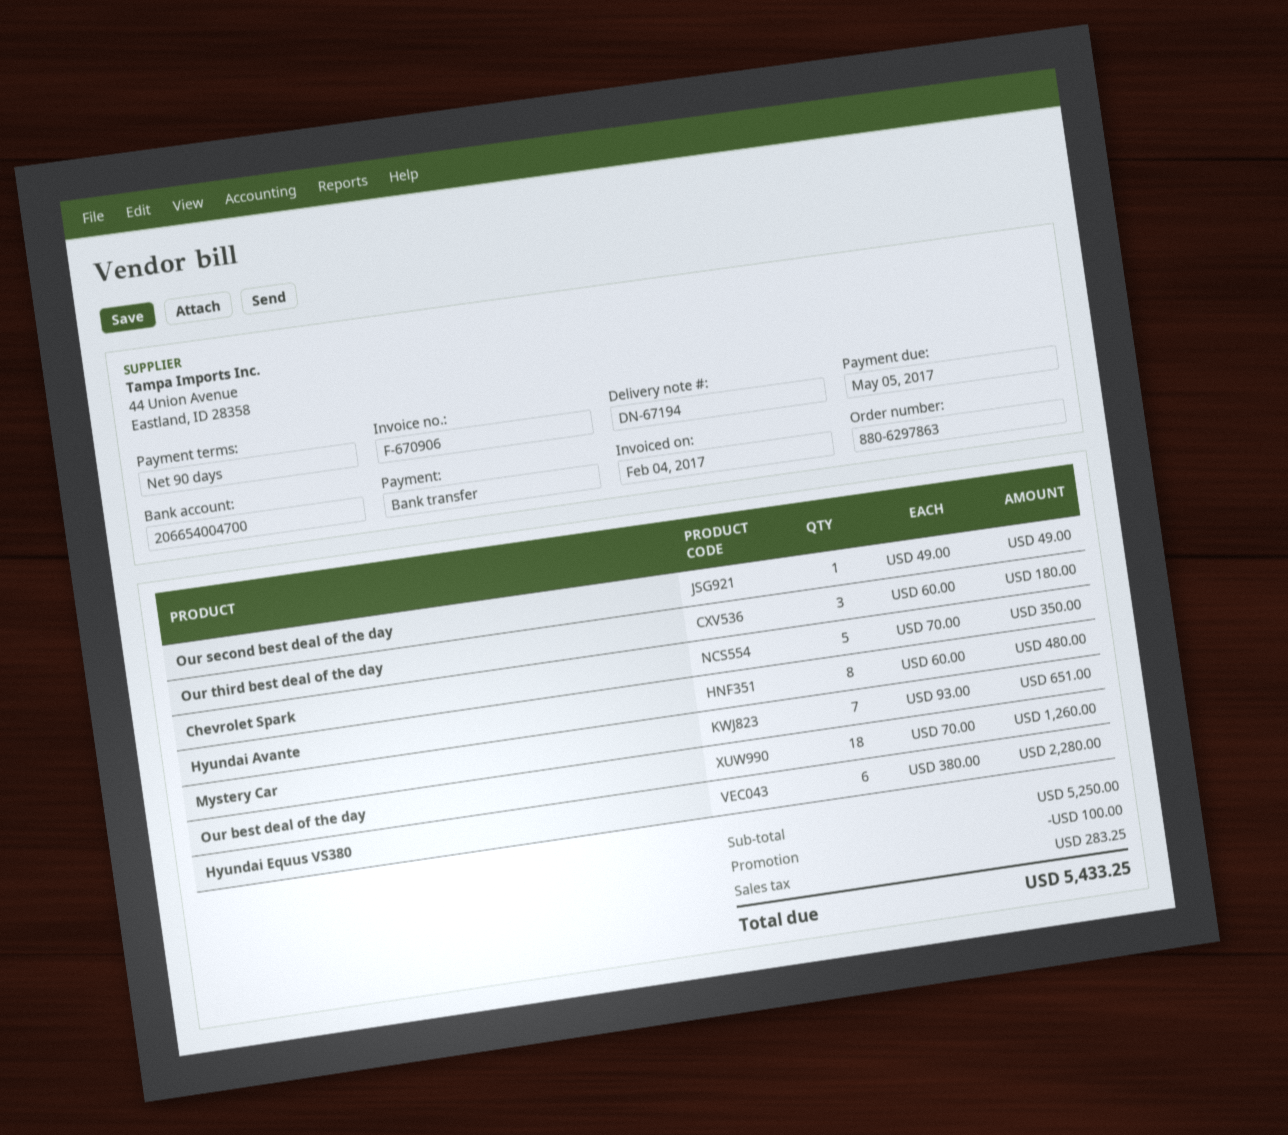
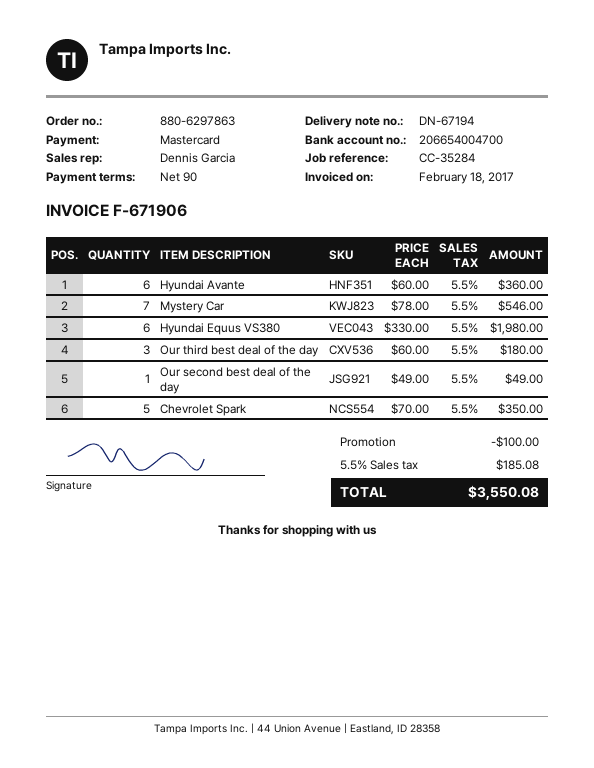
invoice number: F-670906 -> F-671906
invoice date: 2017-02-04 -> 2017-02-18
payment method: bank transfer -> Mastercard
Hyundai Avante: 8 x 60.00 = 480.00 -> 6 x 60.00 = 360.00
Mystery Car: 7 x 93.00 = 651.00 -> 7 x 78.00 = 546.00
Our best deal of the day: 18 x 70.00 = 1260.00 -> none
Hyundai Equus VS380: 6 x 380.00 = 2280.00 -> 6 x 330.00 = 1980.00
tax: 283.25 -> 185.08
total: 5433.25 -> 3550.08

